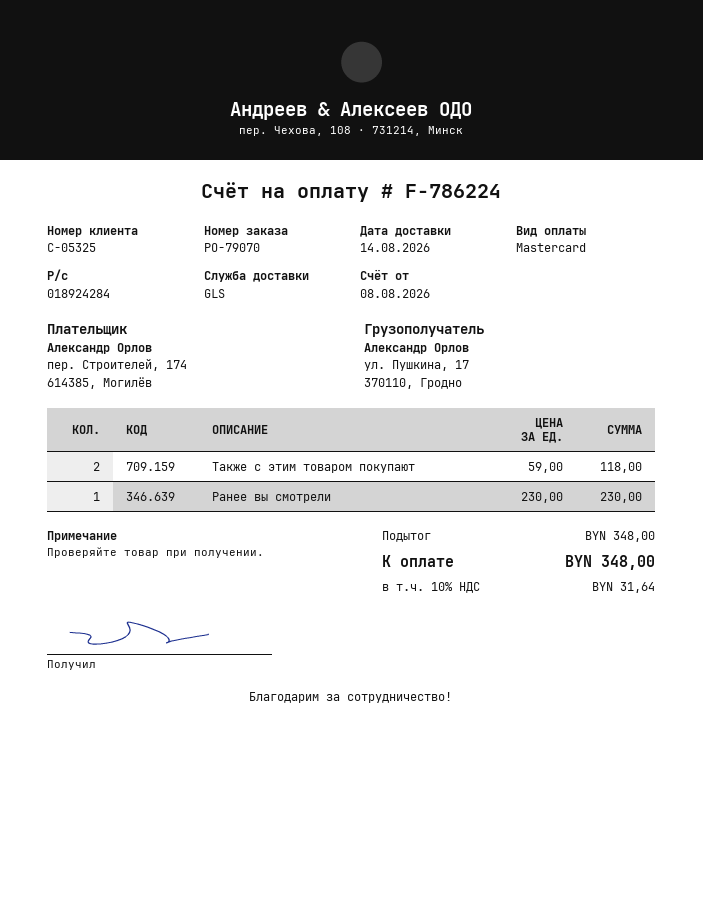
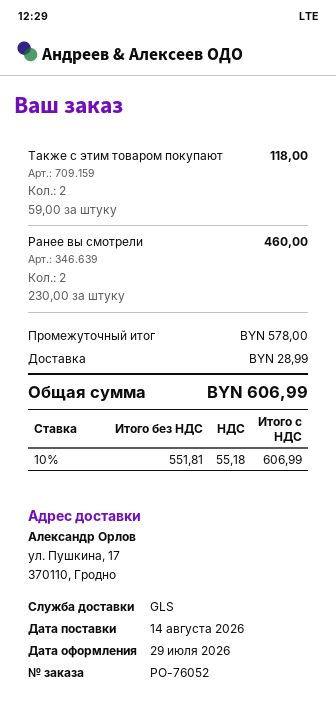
order number: PO-79070 -> PO-76052
Ранее вы смотрели: 1 x 230.00 = 230.00 -> 2 x 230.00 = 460.00
subtotal: 348.00 -> 578.00
shipping: none -> 28.99
tax: 10% = 31.64 -> 10% = 55.18
total: 348.00 -> 606.99

